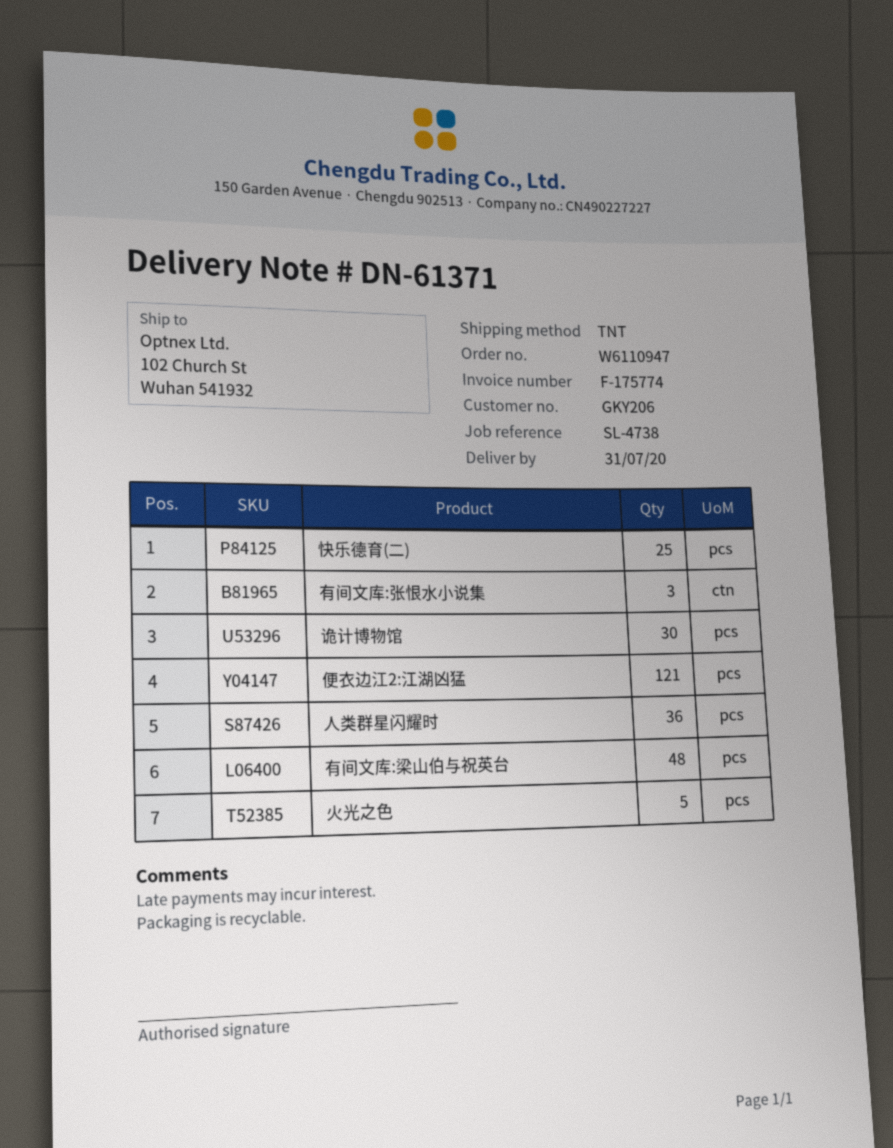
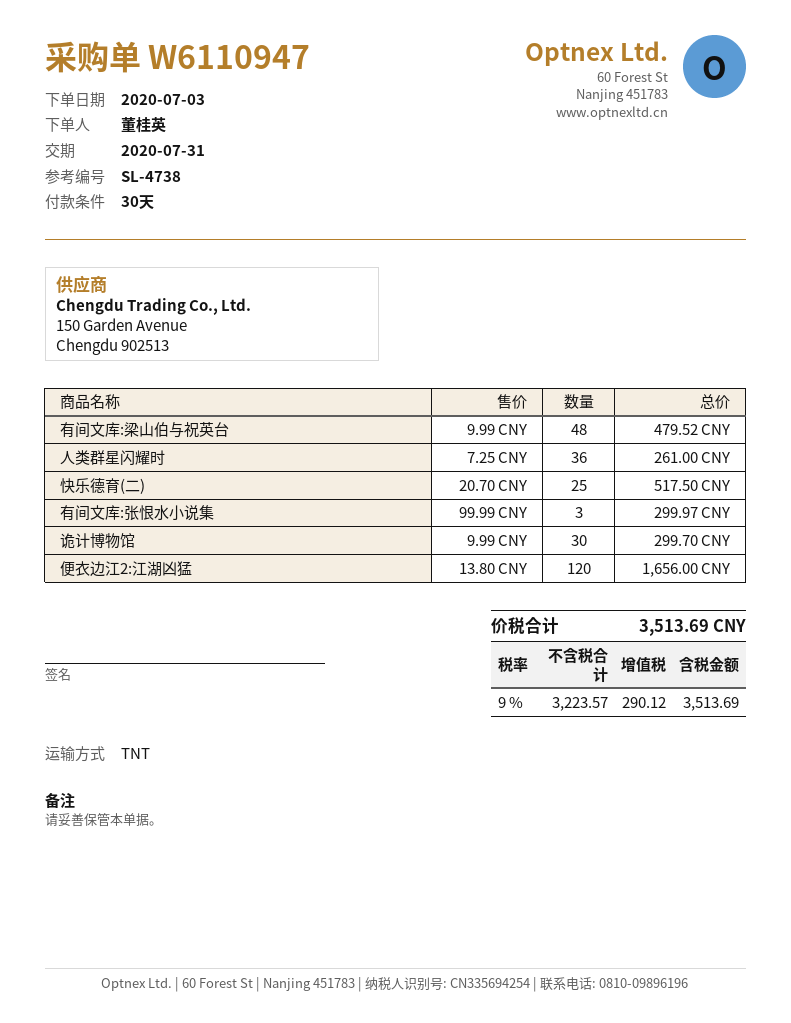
便衣边江2:江湖凶猛: 121 -> 120
火光之色: 5 -> none

